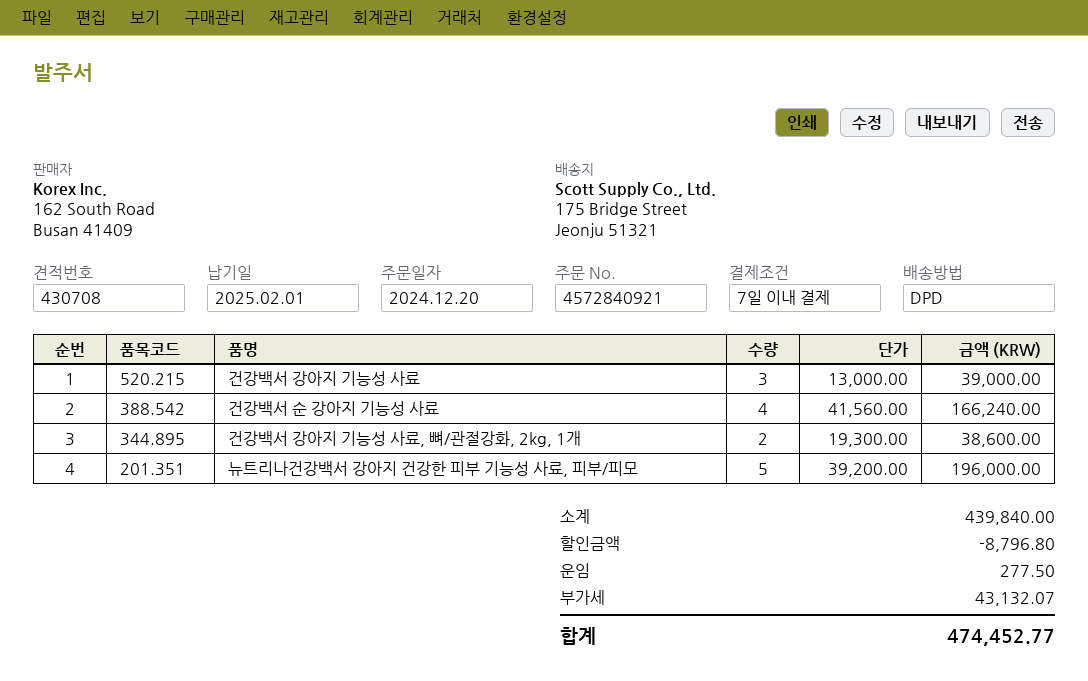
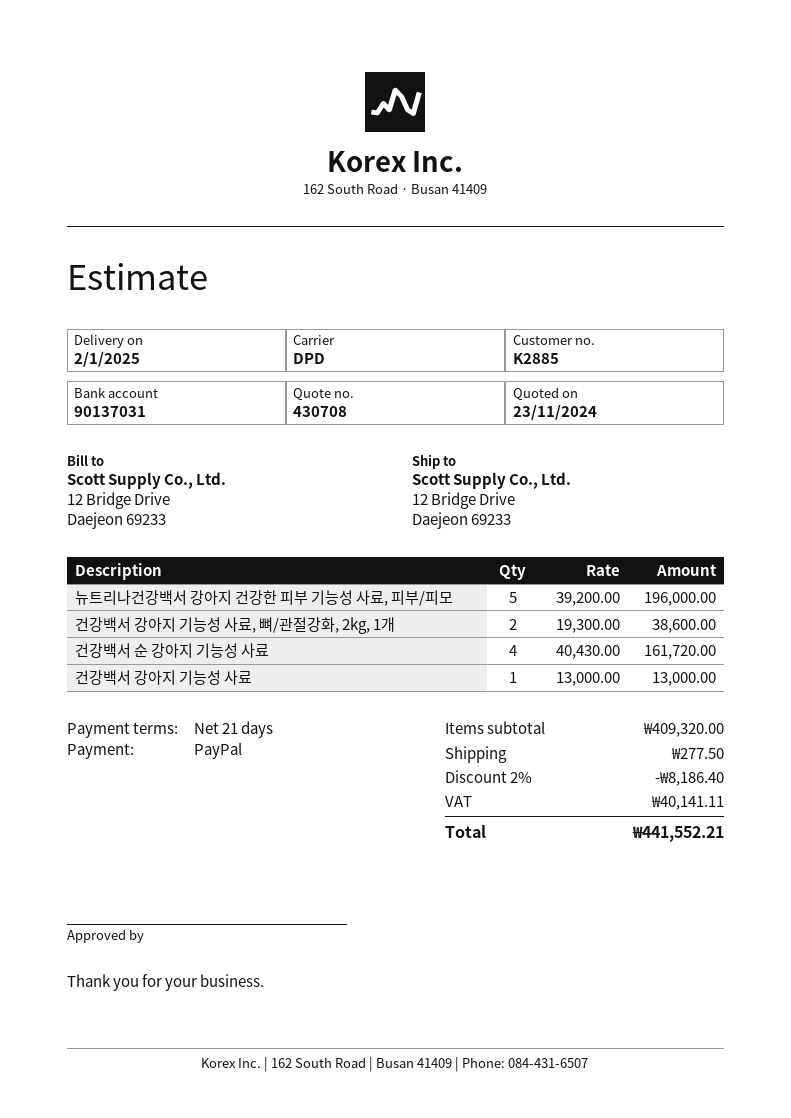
delivery date: 2025-02-01 -> 2025-01-02
payment terms: 7 days -> 21 days
ship to: 175 Bridge Street, Jeonju 51321 -> 12 Bridge Drive, Daejeon 69233
건강백서 강아지 기능성 사료: 3 x 13000.00 = 39000.00 -> 1 x 13000.00 = 13000.00
건강백서 순 강아지 기능성 사료: 4 x 41560.00 = 166240.00 -> 4 x 40430.00 = 161720.00
subtotal: 439840.00 -> 409320.00
discount: 8796.80 -> 8186.40
tax: 43132.07 -> 40141.11
total: 474452.77 -> 441552.21

